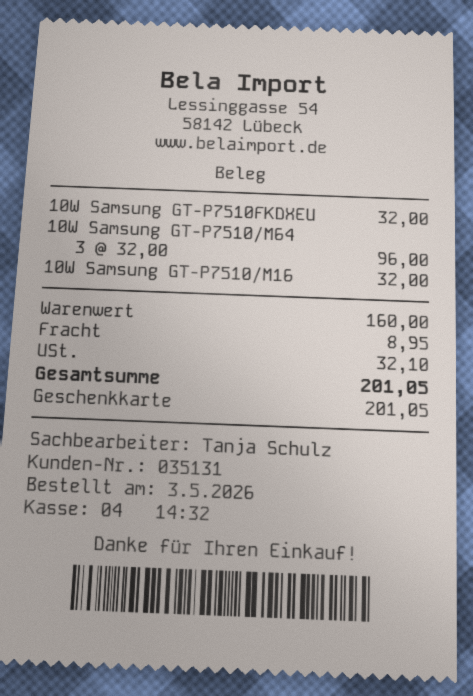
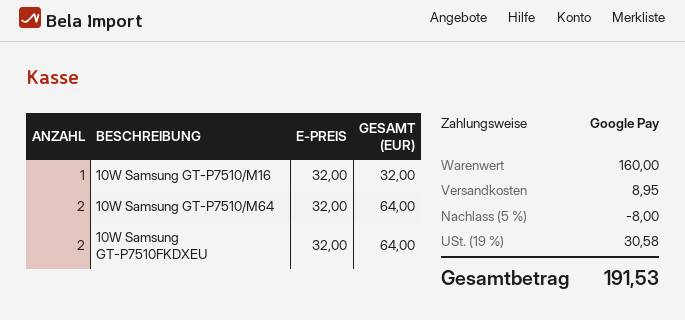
payment method: gift card -> Google Pay
10W Samsung GT-P7510FKDXEU: 1 x 32.00 = 32.00 -> 2 x 32.00 = 64.00
10W Samsung GT-P7510/M64: 3 x 32.00 = 96.00 -> 2 x 32.00 = 64.00
discount: none -> 5% = 8.00
tax: 32.10 -> 30.58
total: 201.05 -> 191.53

